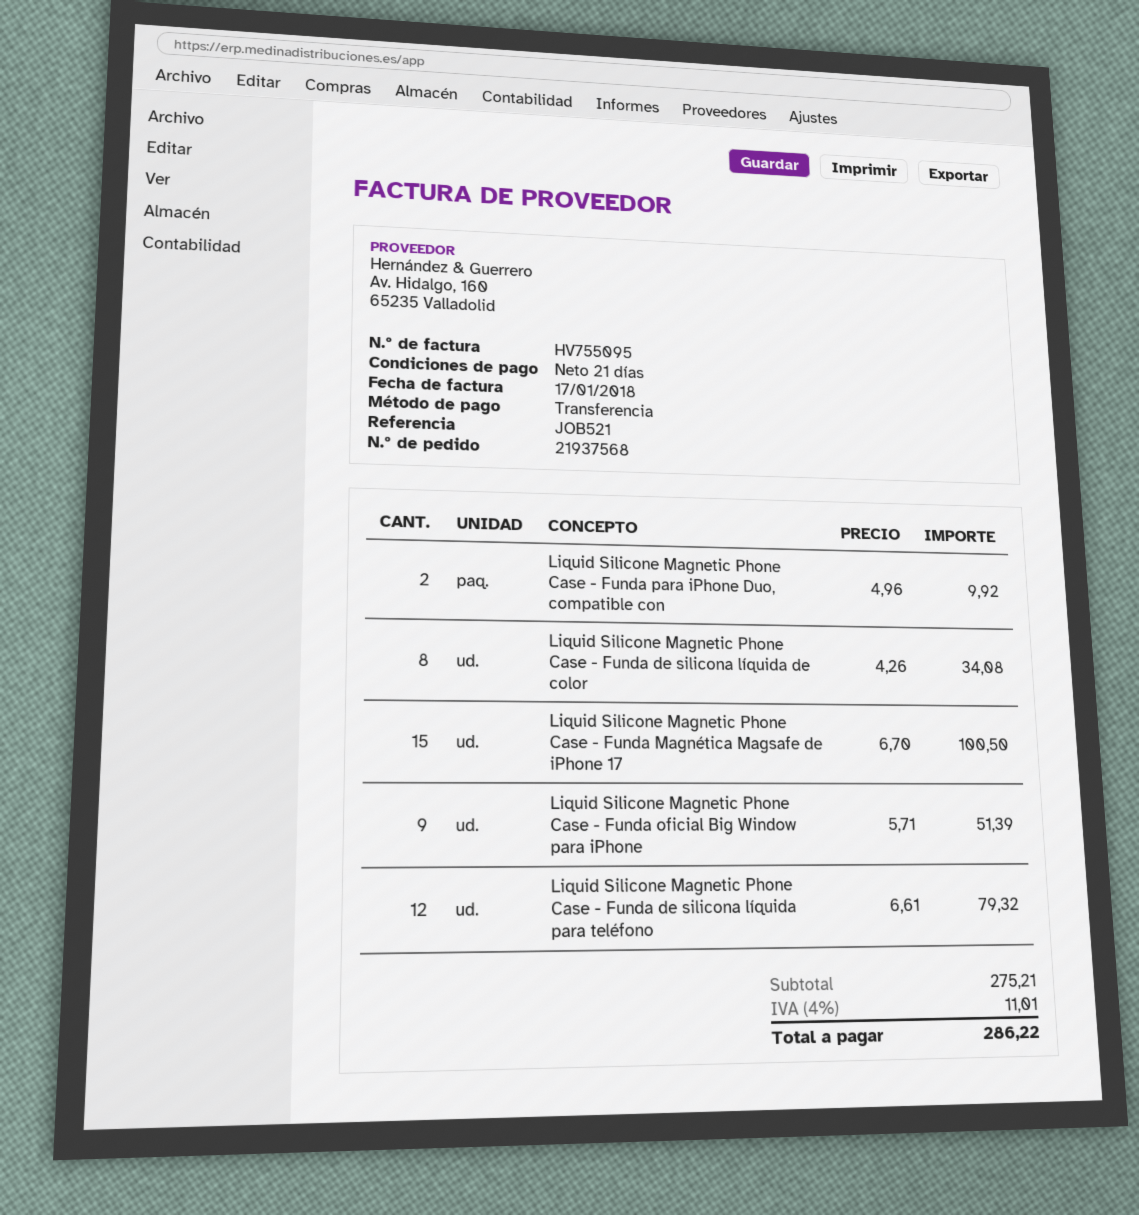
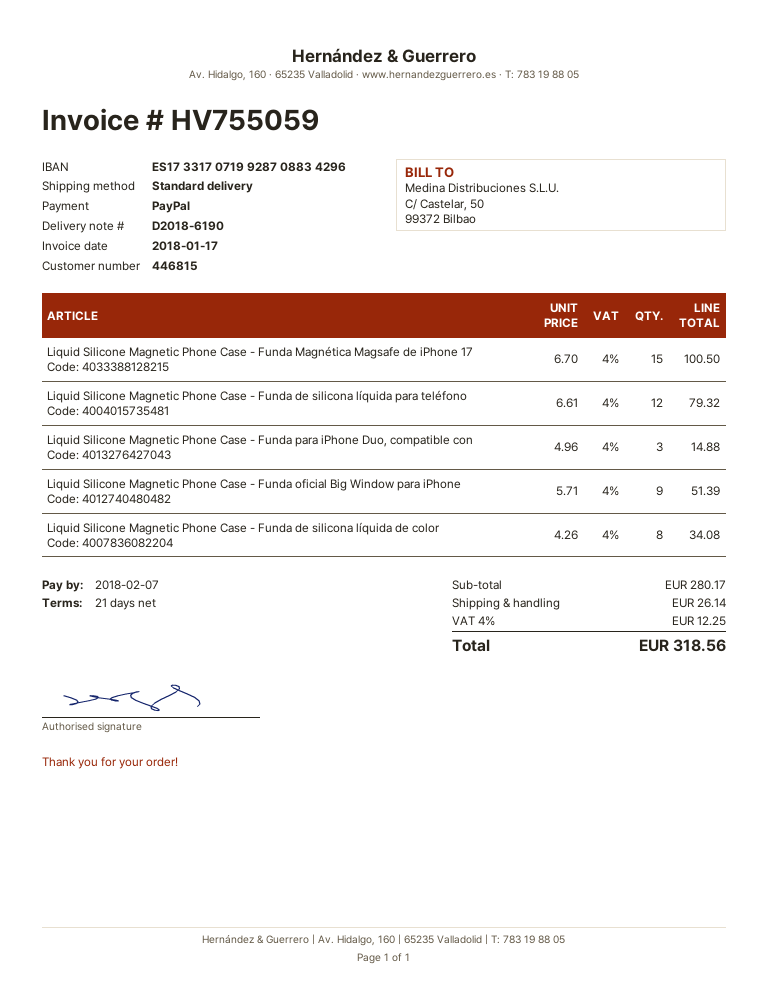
invoice number: HV755095 -> HV755059
payment method: bank transfer -> PayPal
Liquid Silicone Magnetic Phone Case - Funda para iPhone Duo, compatible con: 2 x 4.96 = 9.92 -> 3 x 4.96 = 14.88
subtotal: 275.21 -> 280.17
shipping: none -> 26.14
tax: 4% = 11.01 -> 4% = 12.25
total: 286.22 -> 318.56

